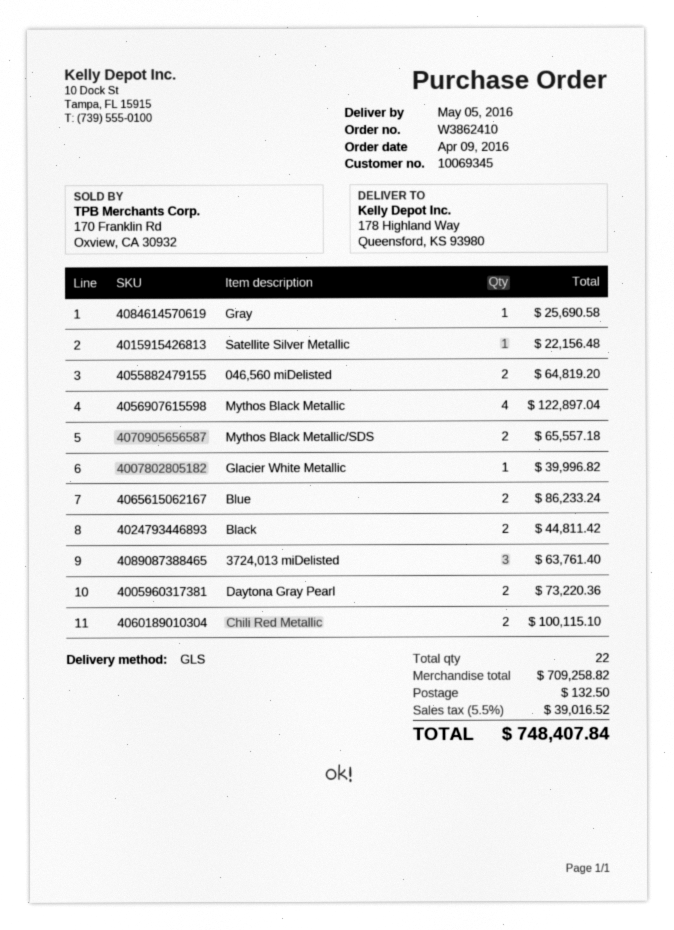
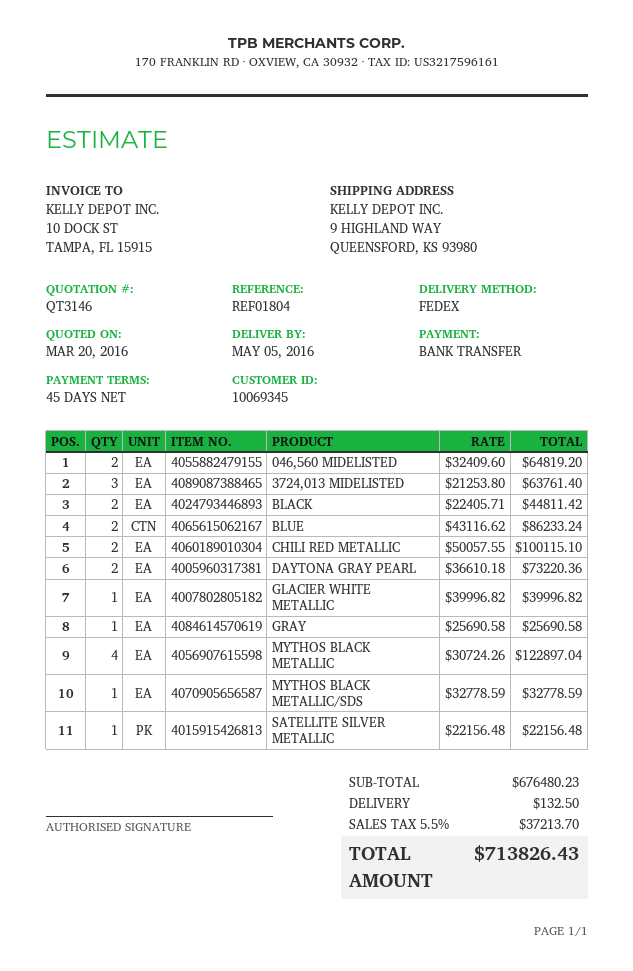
shipping method: GLS -> FedEx
ship to: 178 Highland Way, Queensford, KS 93980 -> 9 HIGHLAND WAY, QUEENSFORD, KS 93980
Mythos Black Metallic/SDS: 2 for 65557.18 -> 1 for 32778.59
subtotal: 709258.82 -> 676480.23
tax: 5.5% = 39016.52 -> 5.5% = 37213.70
total: 748407.84 -> 713826.43

